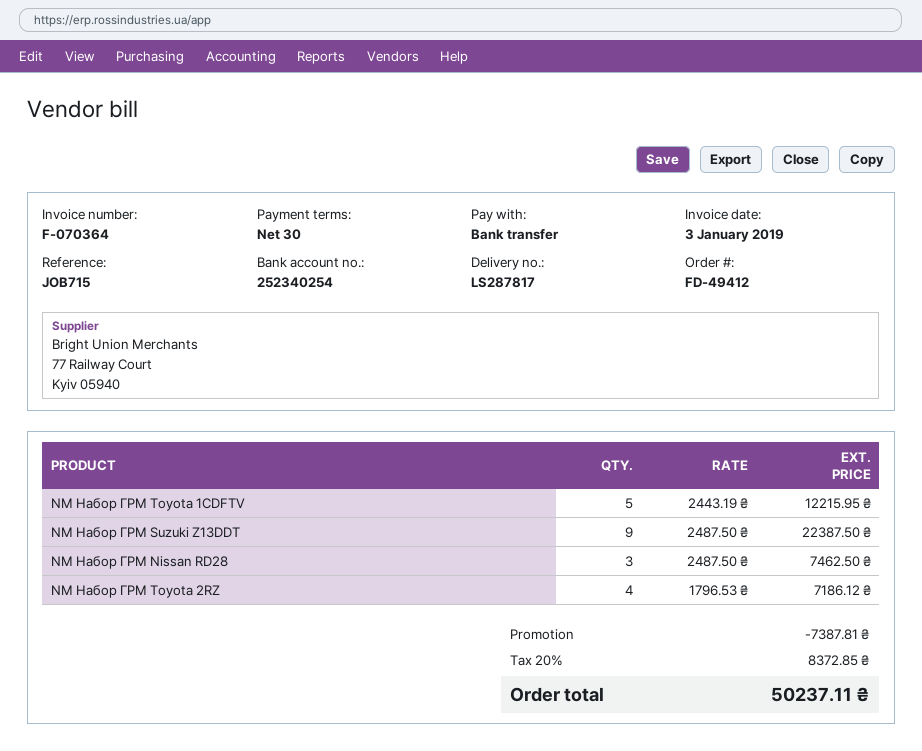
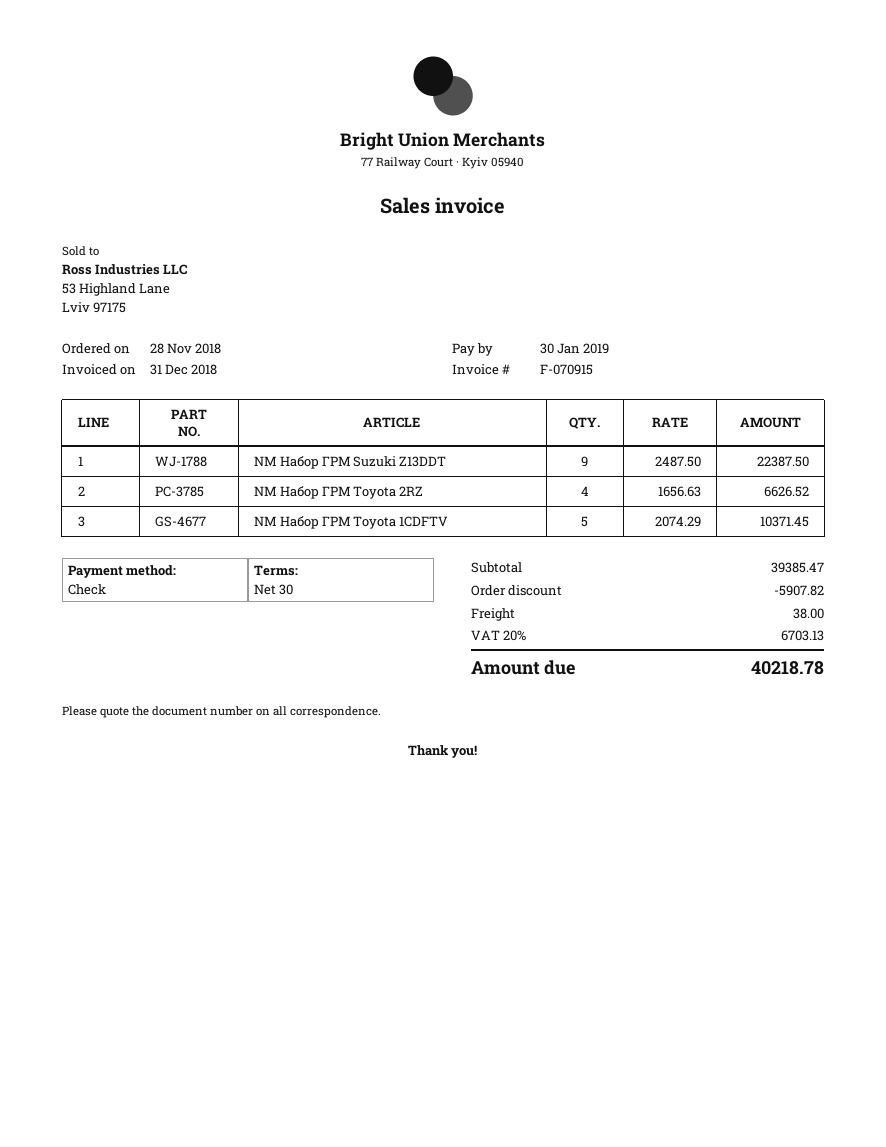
invoice number: F-070364 -> F-070915
invoice date: 2019-01-03 -> 2018-12-31
payment method: bank transfer -> cheque
NM Набор ГРМ Toyota 1CDFTV: 5 x 2443.19 = 12215.95 -> 5 x 2074.29 = 10371.45
NM Набор ГРМ Nissan RD28: 3 x 2487.50 = 7462.50 -> none
NM Набор ГРМ Toyota 2RZ: 4 x 1796.53 = 7186.12 -> 4 x 1656.63 = 6626.52
discount: 7387.81 -> 5907.82
shipping: none -> 38.00
tax: 20% = 8372.85 -> 20% = 6703.13
total: 50237.11 -> 40218.78

